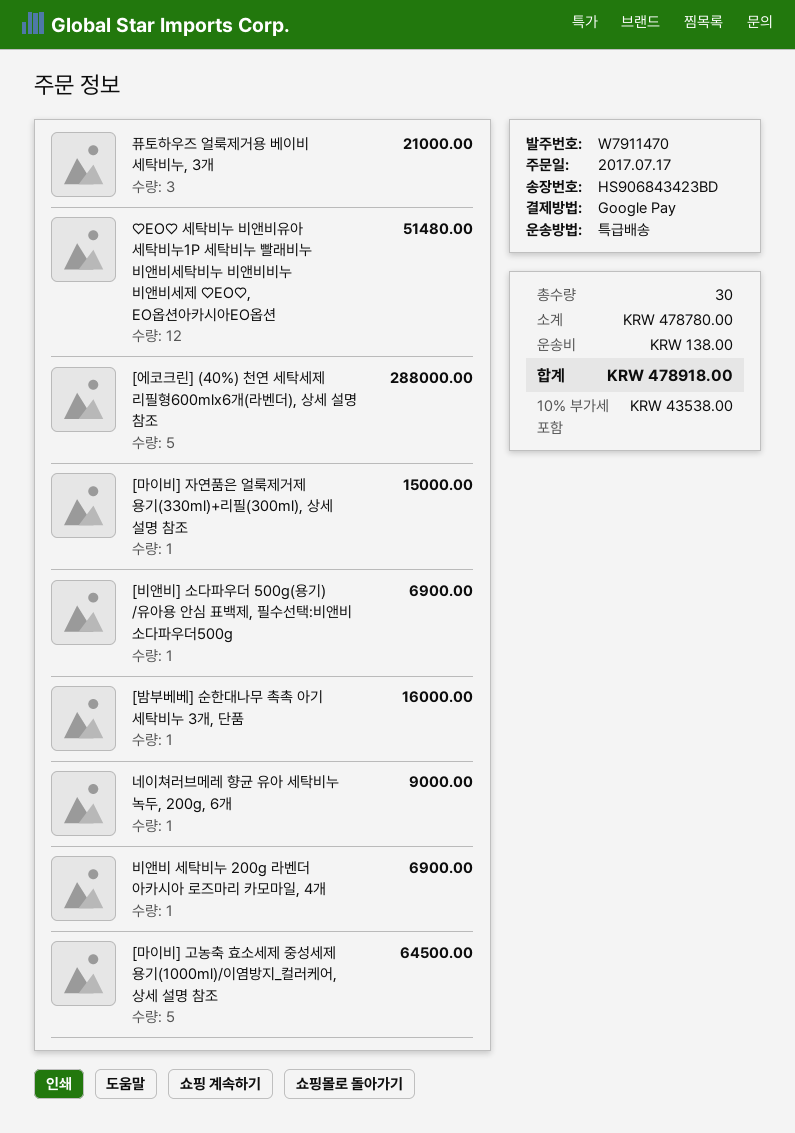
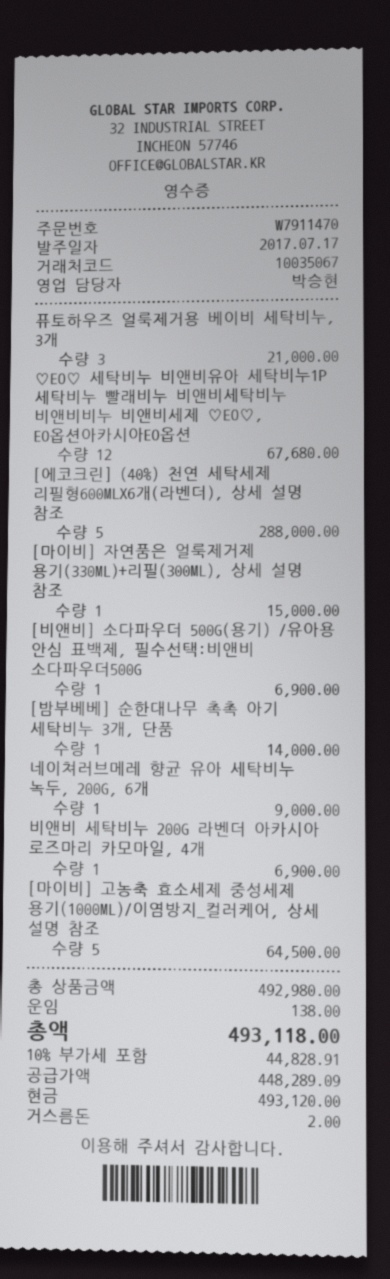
payment method: Google Pay -> cash
♡EO♡ 세탁비누 비앤비유아 세탁비누1P 세탁비누 빨래비누 비앤비세탁비누 비앤비비누 비앤비세제 ♡EO♡, EO옵션아카시아EO옵션: 12 for 51480.00 -> 12 for 67680.00
[밤부베베] 순한대나무 촉촉 아기 세탁비누 3개, 단품: 1 for 16000.00 -> 1 for 14000.00
subtotal: 478780.00 -> 492980.00
tax: 10% = 43538.00 -> 10% = 44828.91
total: 478918.00 -> 493118.00

